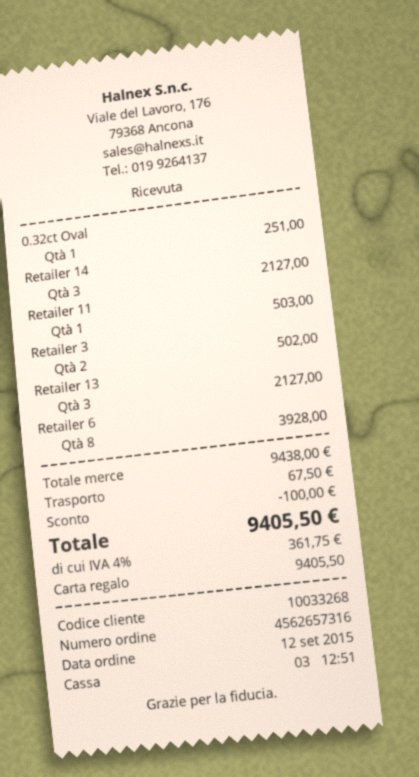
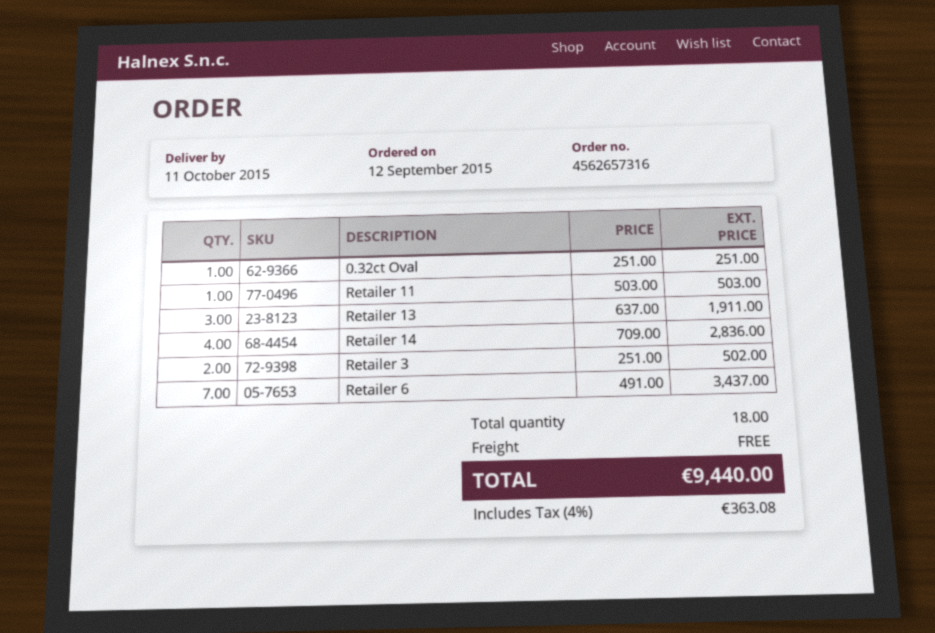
Retailer 14: 3 for 2127.00 -> 4 for 2836.00
Retailer 13: 3 for 2127.00 -> 3 for 1911.00
Retailer 6: 8 for 3928.00 -> 7 for 3437.00
discount: 100.00 -> none
shipping: 67.50 -> 0.00
tax: 4% = 361.75 -> 4% = 363.08
total: 9405.50 -> 9440.00

